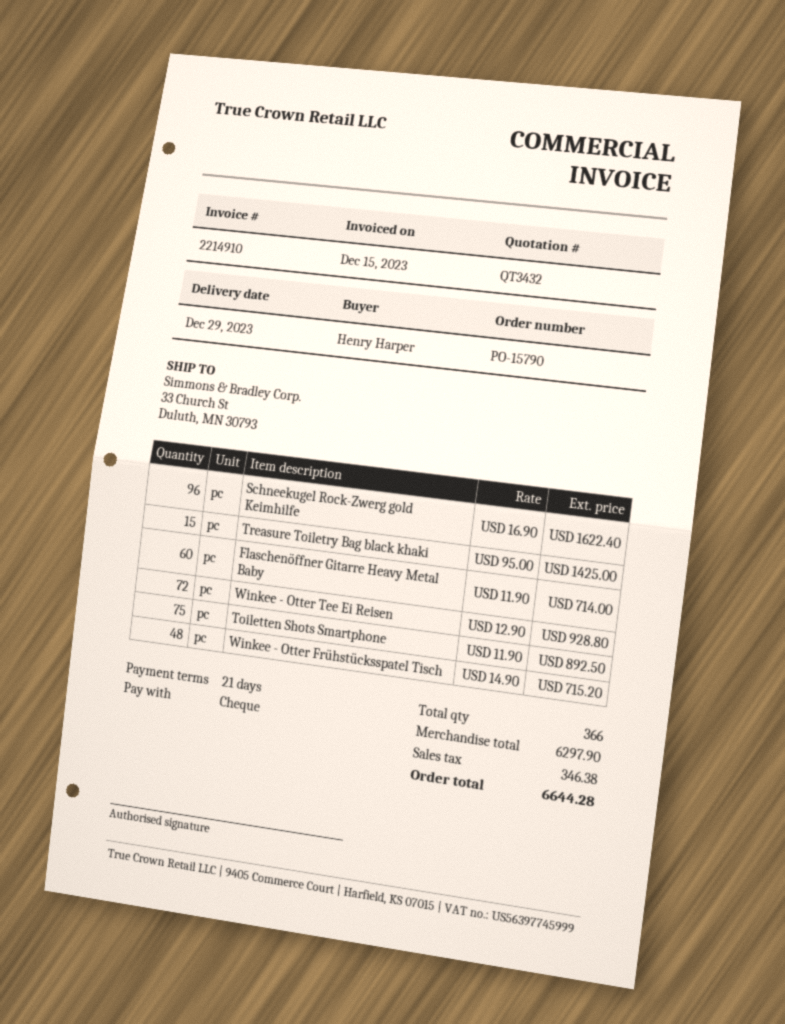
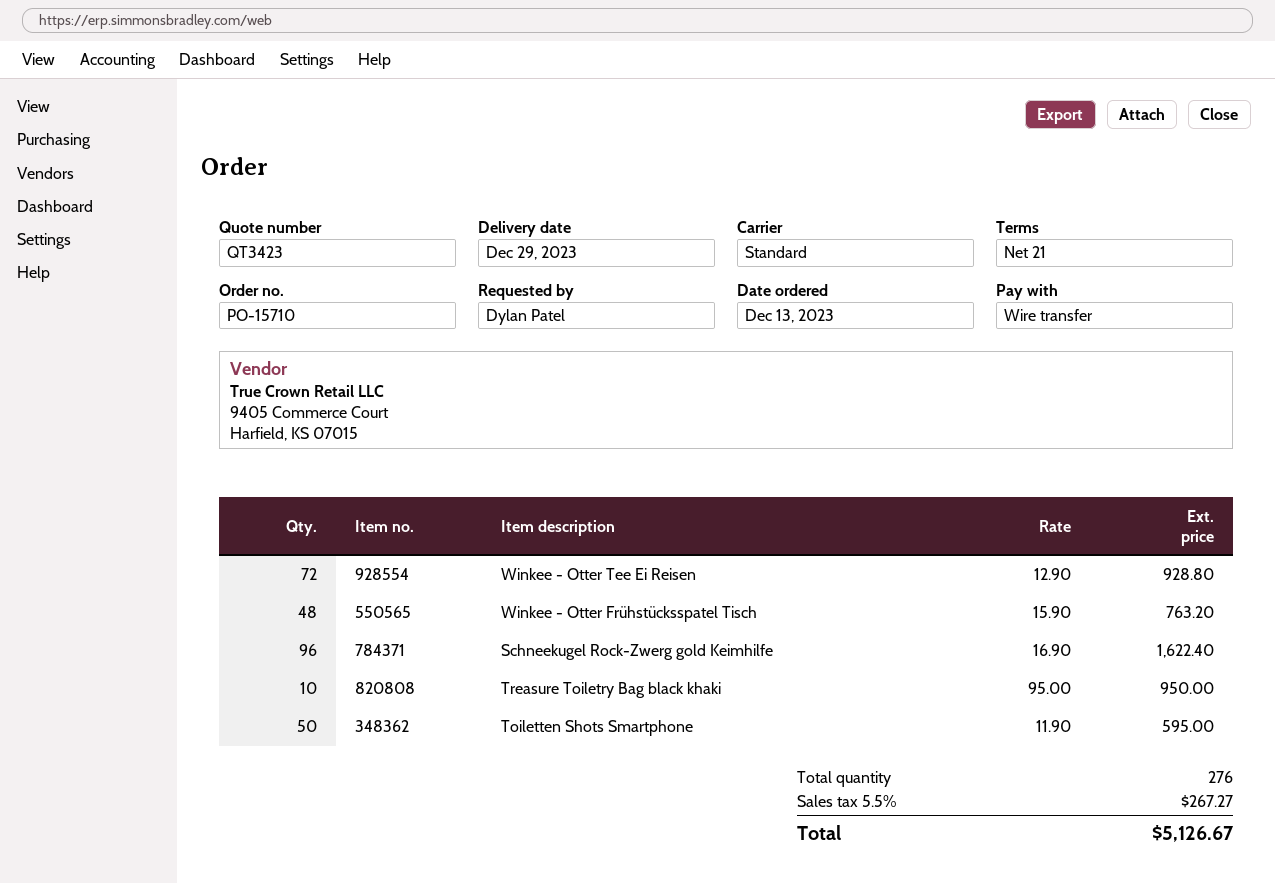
quote number: QT3432 -> QT3423
order number: PO-15790 -> PO-15710
ordered by: Henry Harper -> Dylan Patel
payment method: cheque -> bank transfer
Treasure Toiletry Bag black khaki: 15 x 95.00 = 1425.00 -> 10 x 95.00 = 950.00
Flaschenöffner Gitarre Heavy Metal Baby: 60 x 11.90 = 714.00 -> none
Toiletten Shots Smartphone: 75 x 11.90 = 892.50 -> 50 x 11.90 = 595.00
Winkee - Otter Frühstücksspatel Tisch: 48 x 14.90 = 715.20 -> 48 x 15.90 = 763.20
total quantity: 366 -> 276
tax: 346.38 -> 267.27
total: 6644.28 -> 5126.67

